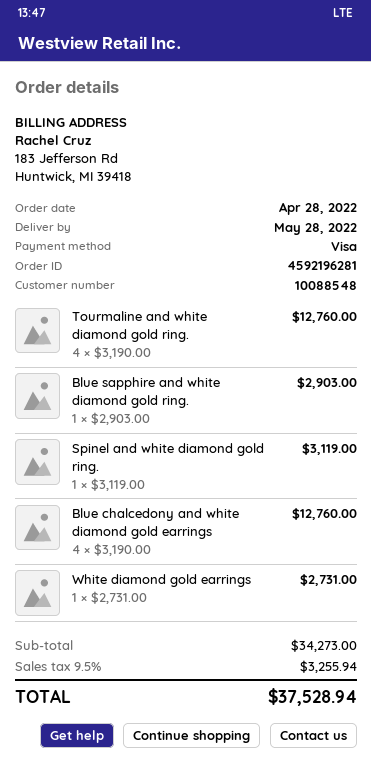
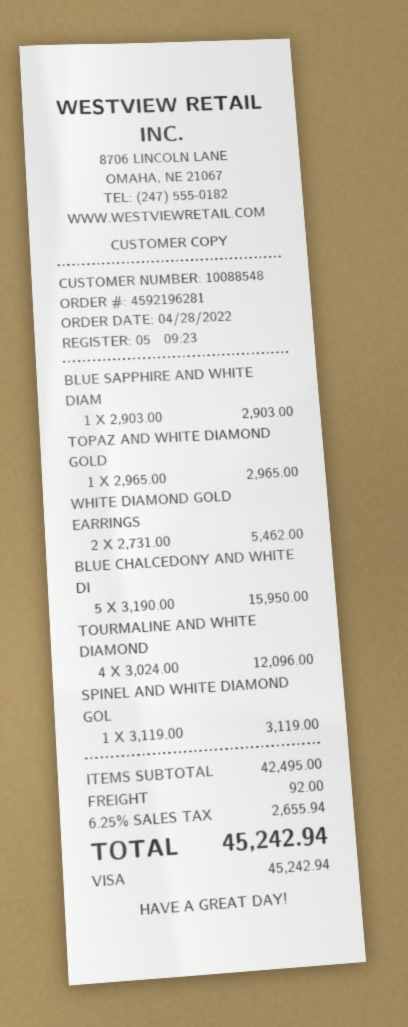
Tourmaline and white diamond gold ring.: 4 x 3190.00 = 12760.00 -> 4 x 3024.00 = 12096.00
Blue chalcedony and white diamond gold earrings: 4 x 3190.00 = 12760.00 -> 5 x 3190.00 = 15950.00
White diamond gold earrings: 1 x 2731.00 = 2731.00 -> 2 x 2731.00 = 5462.00
TOPAZ AND WHITE DIAMOND GOLD: none -> 1 x 2965.00 = 2965.00
subtotal: 34273.00 -> 42495.00
shipping: none -> 92.00
tax: 9.5% = 3255.94 -> 6.25% = 2655.94
total: 37528.94 -> 45242.94

